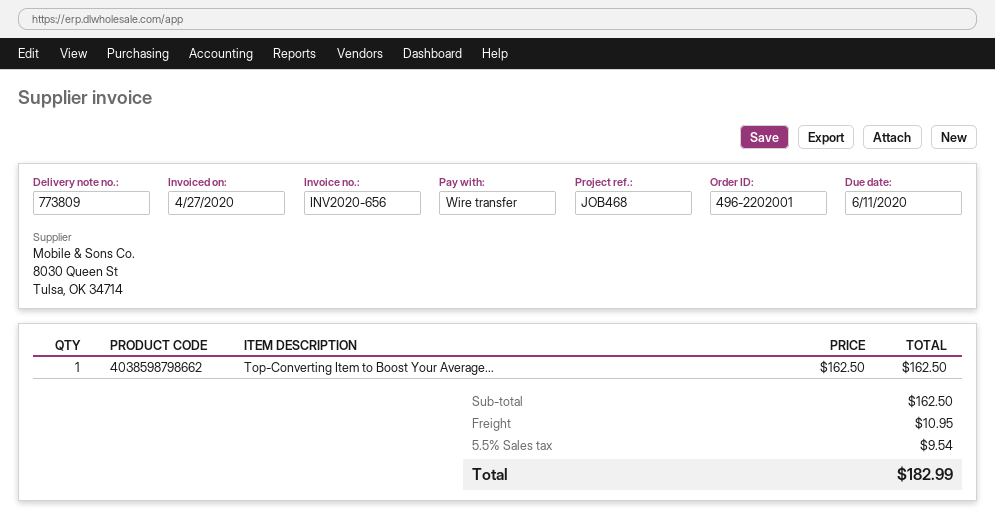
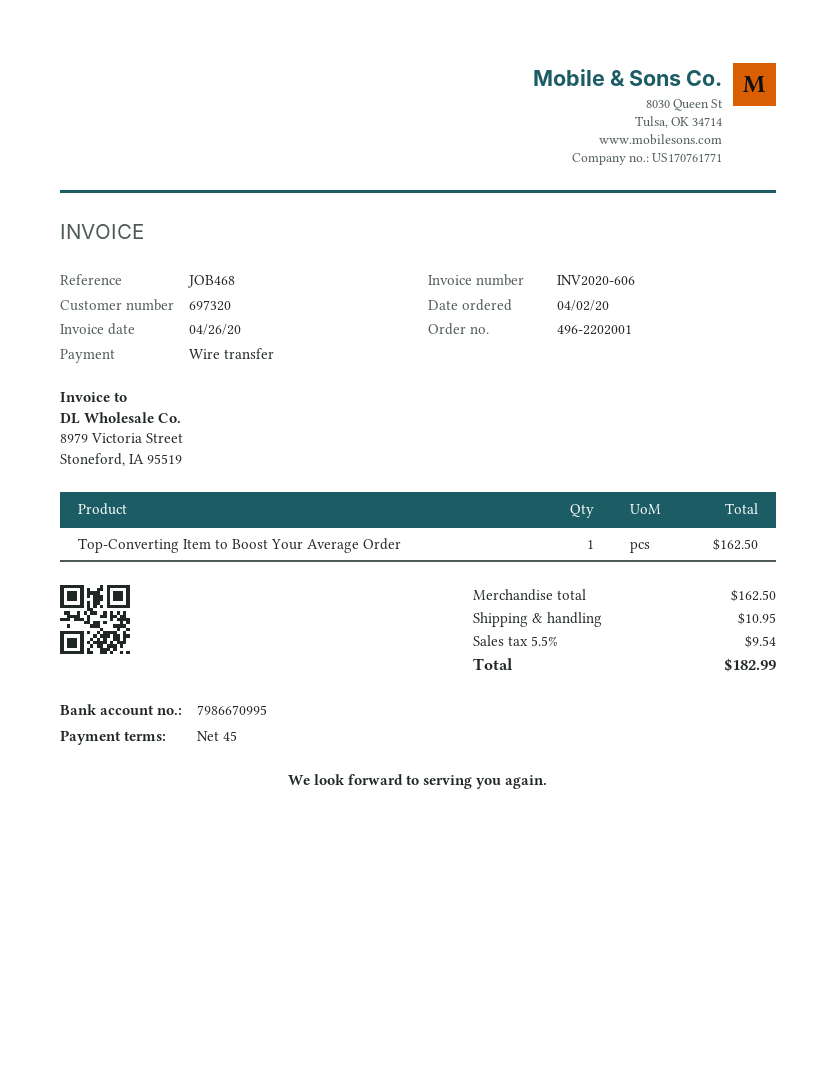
invoice number: INV2020-656 -> INV2020-606
invoice date: 2020-04-27 -> 2020-04-26

